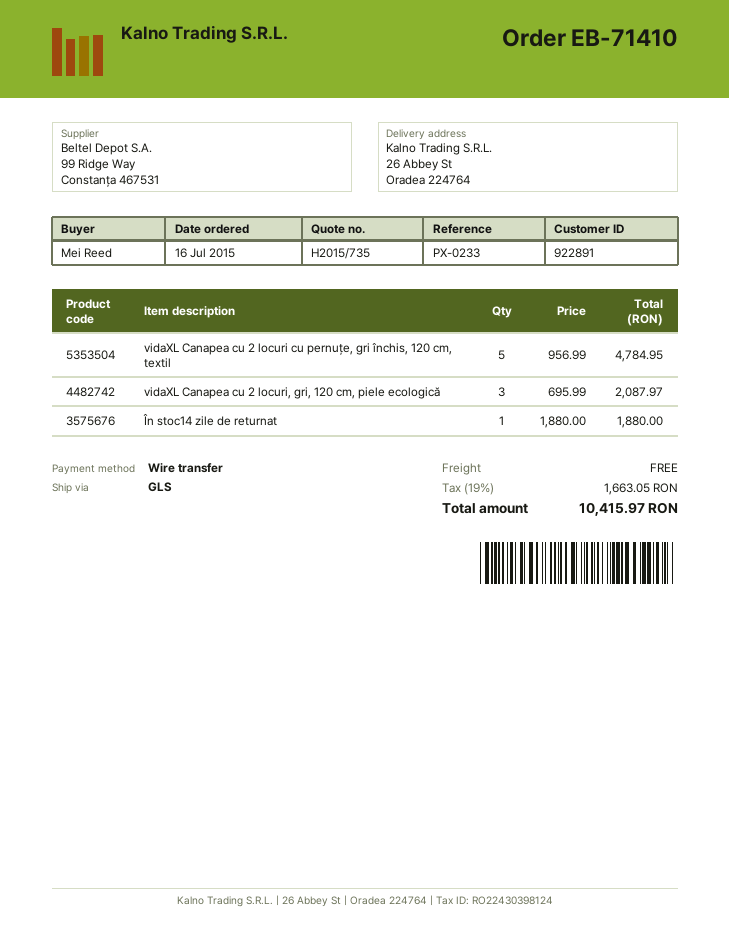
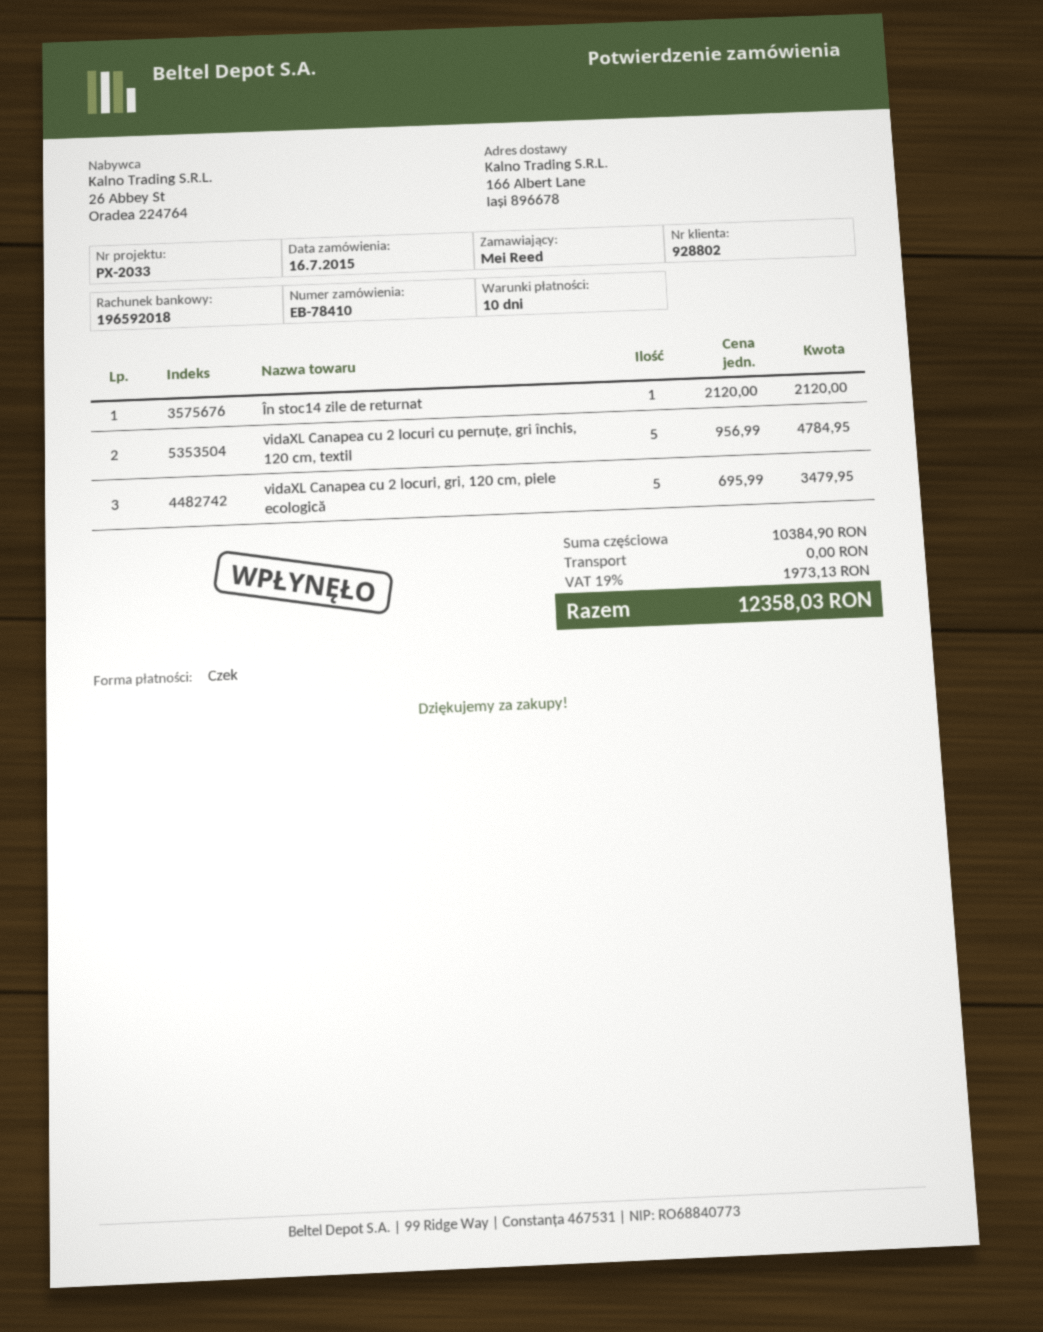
order number: EB-71410 -> EB-78410
customer number: 922891 -> 928802
reference: PX-0233 -> PX-2033
payment method: bank transfer -> cheque
ship to: 26 Abbey St, Oradea 224764 -> 166 Albert Lane, Iași 896678
vidaXL Canapea cu 2 locuri, gri, 120 cm, piele ecologică: 3 x 695.99 = 2087.97 -> 5 x 695.99 = 3479.95
În stoc14 zile de returnat: 1 x 1880.00 = 1880.00 -> 1 x 2120.00 = 2120.00
tax: 19% = 1663.05 -> 19% = 1973.13
total: 10415.97 -> 12358.03

